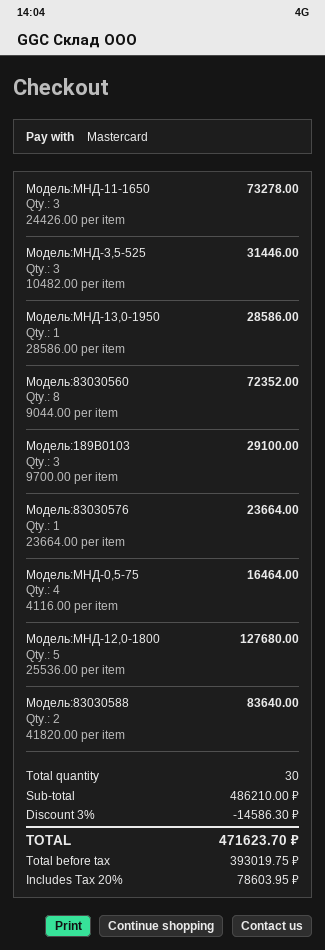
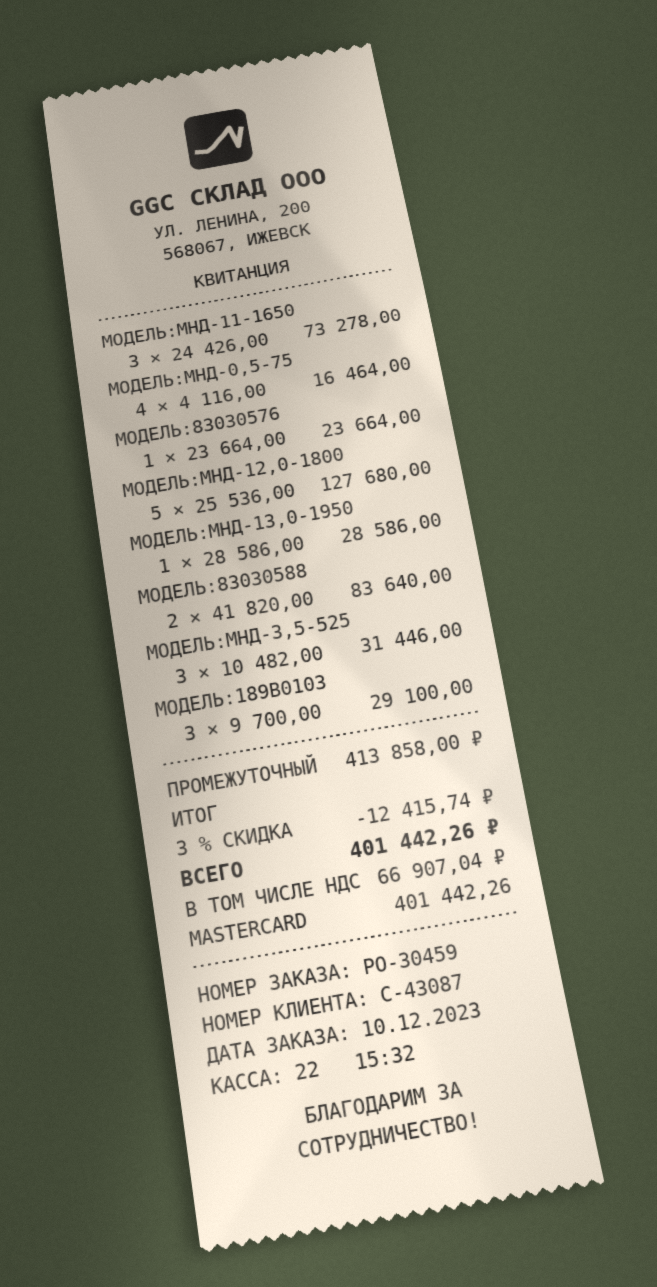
Модель:83030560: 8 x 9044.00 = 72352.00 -> none
subtotal: 486210.00 -> 413858.00
discount: 3% = 14586.30 -> 3% = 12415.74
tax: 78603.95 -> 66907.04
total: 471623.70 -> 401442.26

